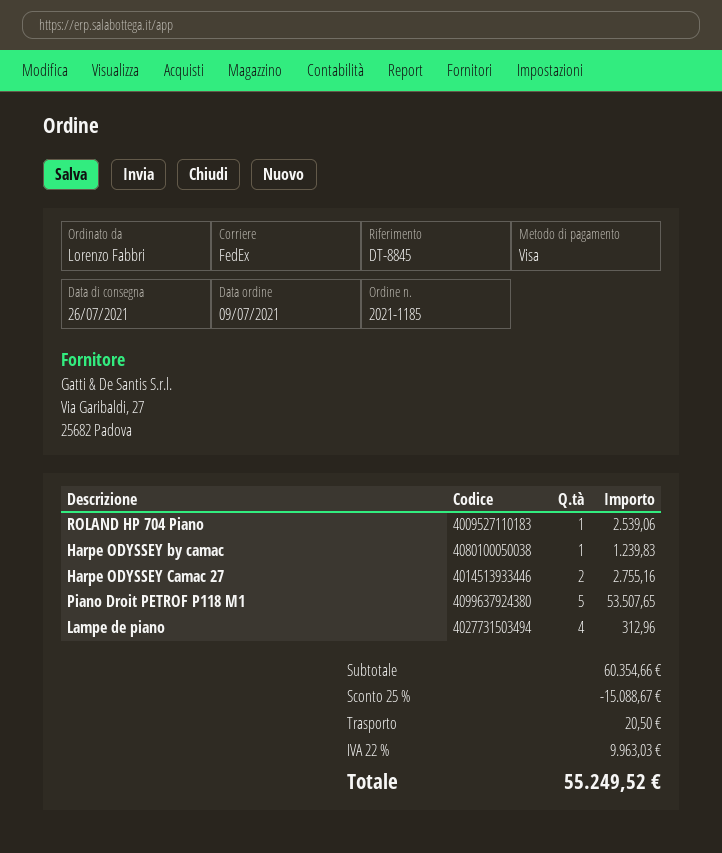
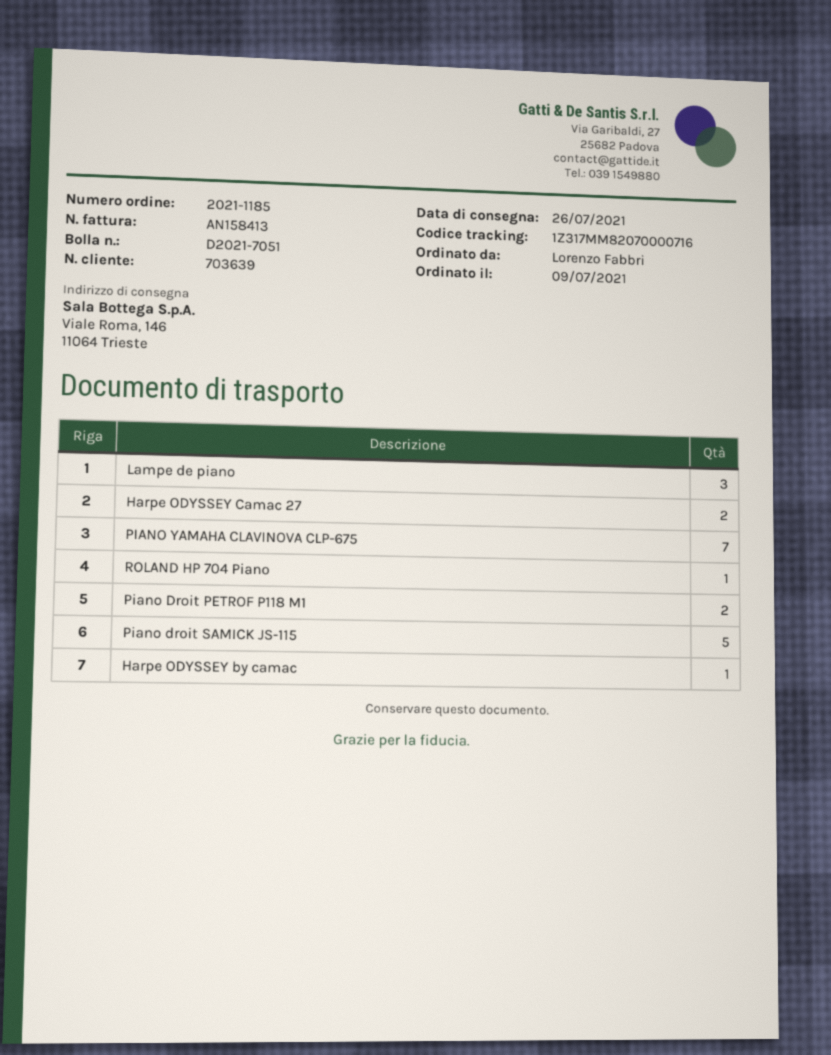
Piano Droit PETROF P118 M1: 5 -> 2
Lampe de piano: 4 -> 3
PIANO YAMAHA CLAVINOVA CLP-675: none -> 7
Piano droit SAMICK JS-115: none -> 5

